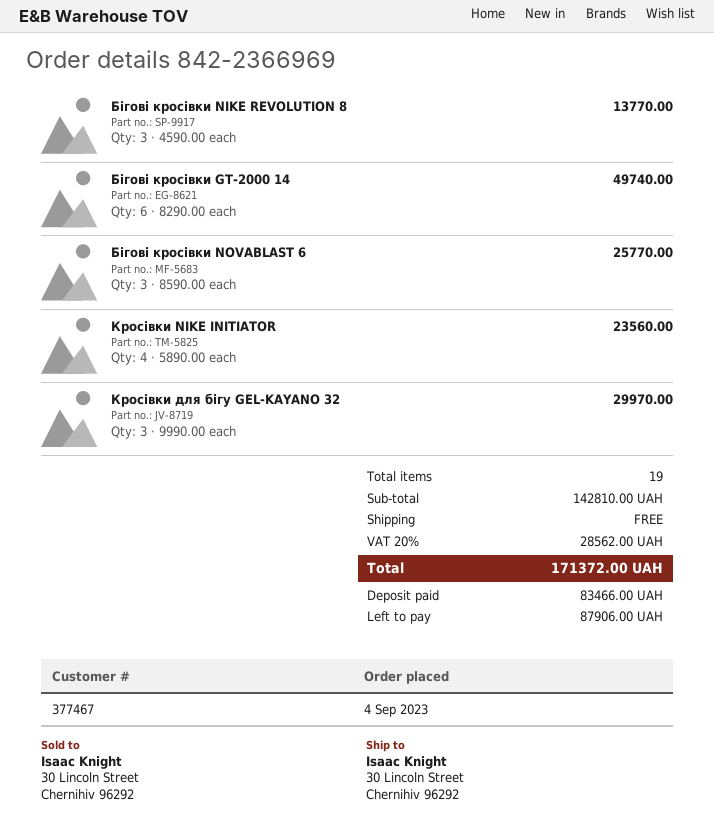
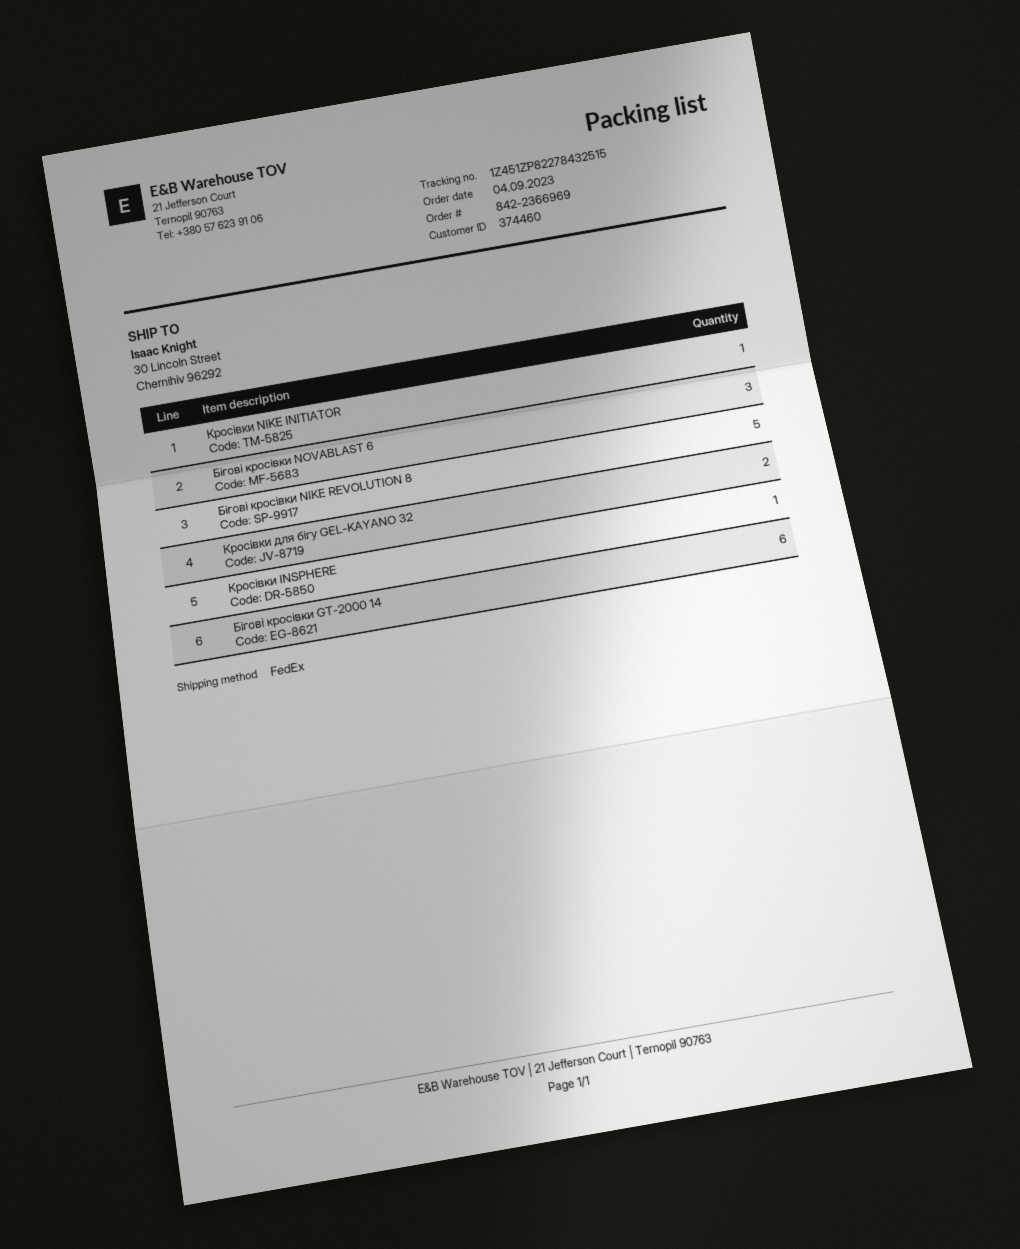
customer number: 377467 -> 374460
Бігові кросівки NIKE REVOLUTION 8: 3 -> 5
Кросівки NIKE INITIATOR: 4 -> 1
Кросівки для бігу GEL-KAYANO 32: 3 -> 2
Кросівки INSPHERE: none -> 1

